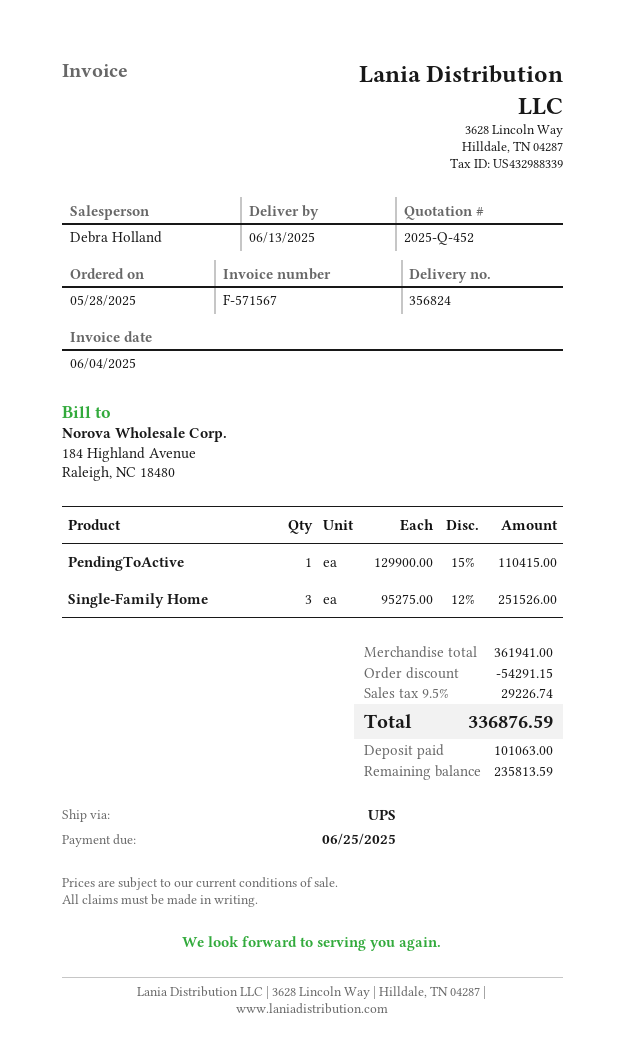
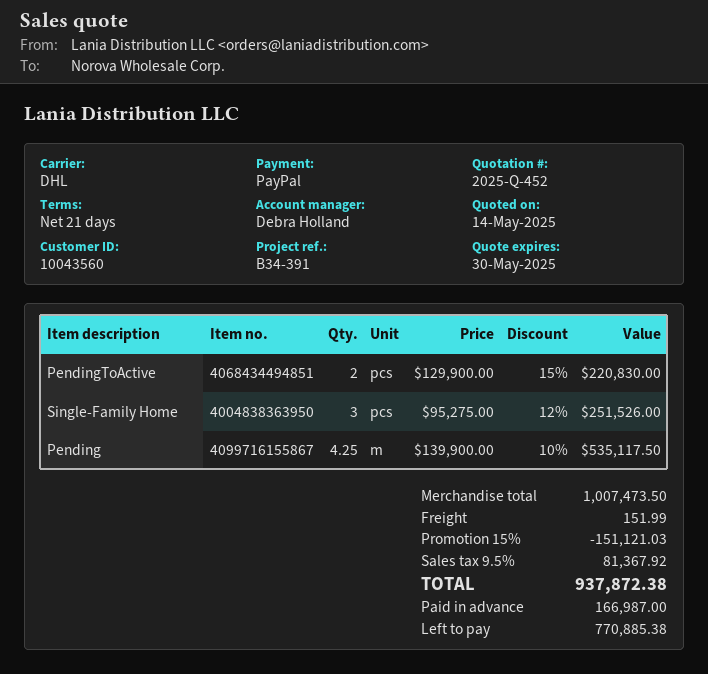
shipping method: UPS -> DHL
PendingToActive: 1 x 129900.00 - 15% = 110415.00 -> 2 x 129900.00 - 15% = 220830.00
Pending: none -> 4.25 x 139900.00 - 10% = 535117.50
subtotal: 361941.00 -> 1007473.50
discount: 54291.15 -> 151121.03
shipping: none -> 151.99
tax: 9.5% = 29226.74 -> 9.5% = 81367.92
total: 336876.59 -> 937872.38
deposit: 101063.00 -> 166987.00
balance: 235813.59 -> 770885.38

